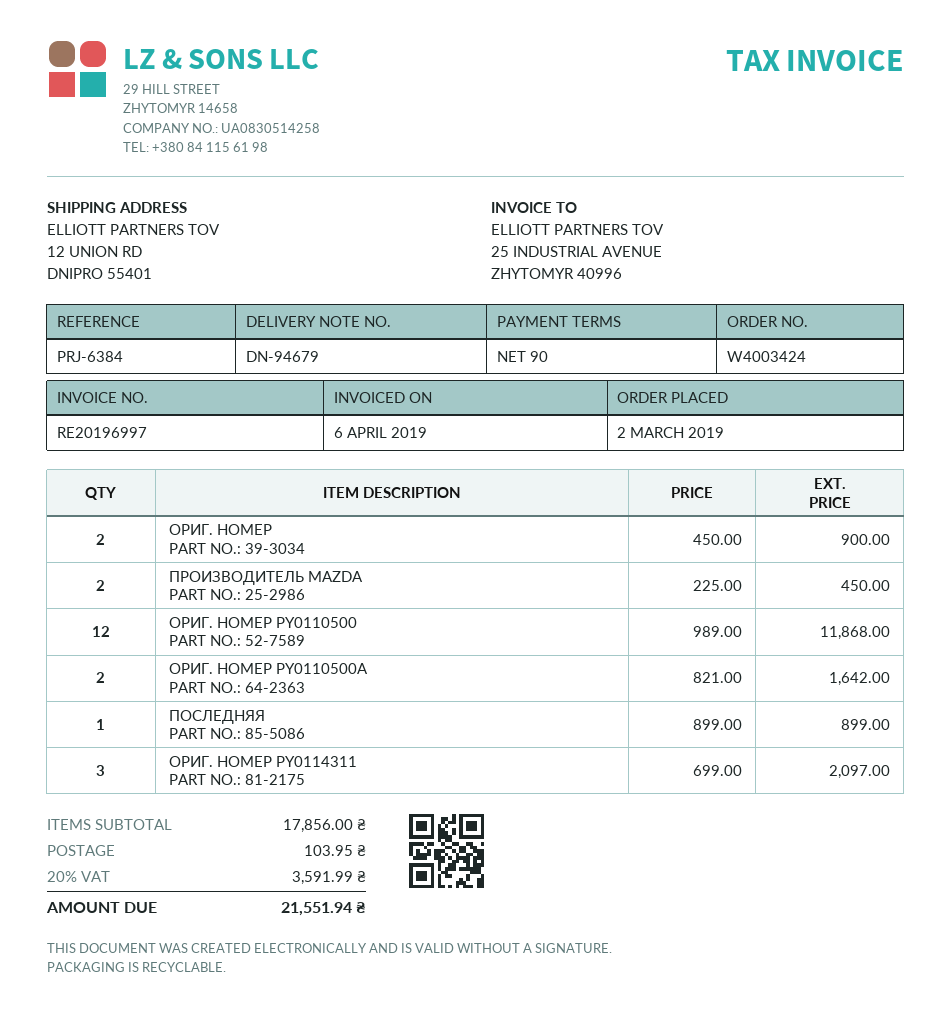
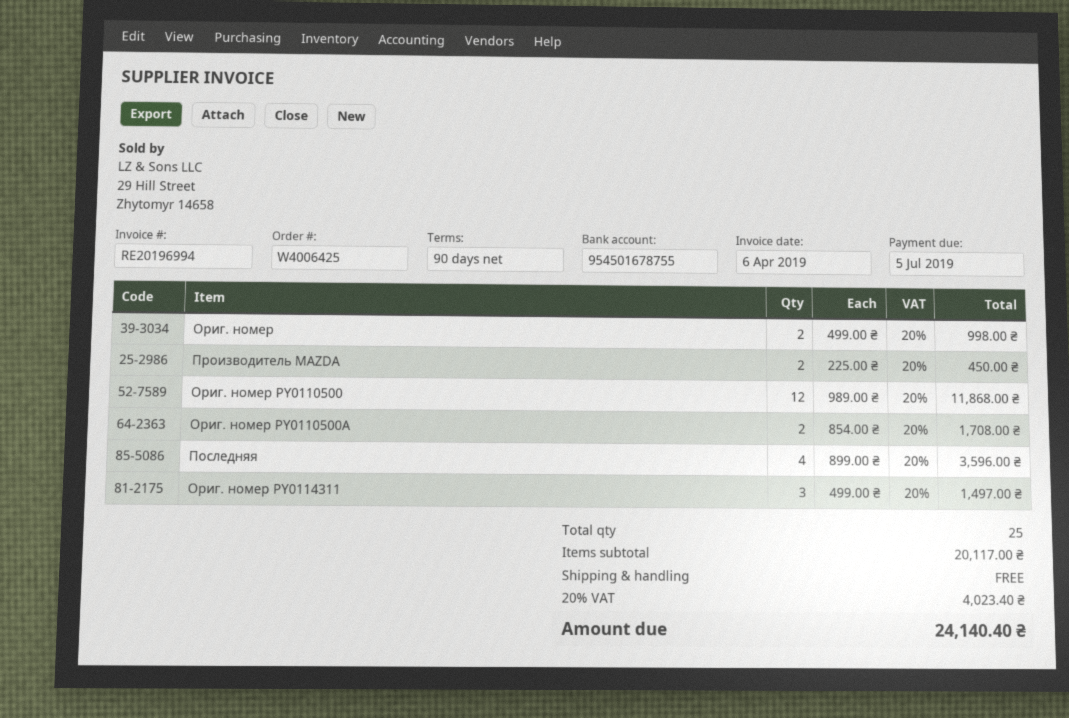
order number: W4003424 -> W4006425
invoice number: RE20196997 -> RE20196994
ОРИГ. НОМЕР: 2 x 450.00 = 900.00 -> 2 x 499.00 = 998.00
ОРИГ. НОМЕР PY0110500A: 2 x 821.00 = 1642.00 -> 2 x 854.00 = 1708.00
ПОСЛЕДНЯЯ: 1 x 899.00 = 899.00 -> 4 x 899.00 = 3596.00
ОРИГ. НОМЕР PY0114311: 3 x 699.00 = 2097.00 -> 3 x 499.00 = 1497.00
subtotal: 17856.00 -> 20117.00
shipping: 103.95 -> 0.00
tax: 20% = 3591.99 -> 20% = 4023.40
total: 21551.94 -> 24140.40

